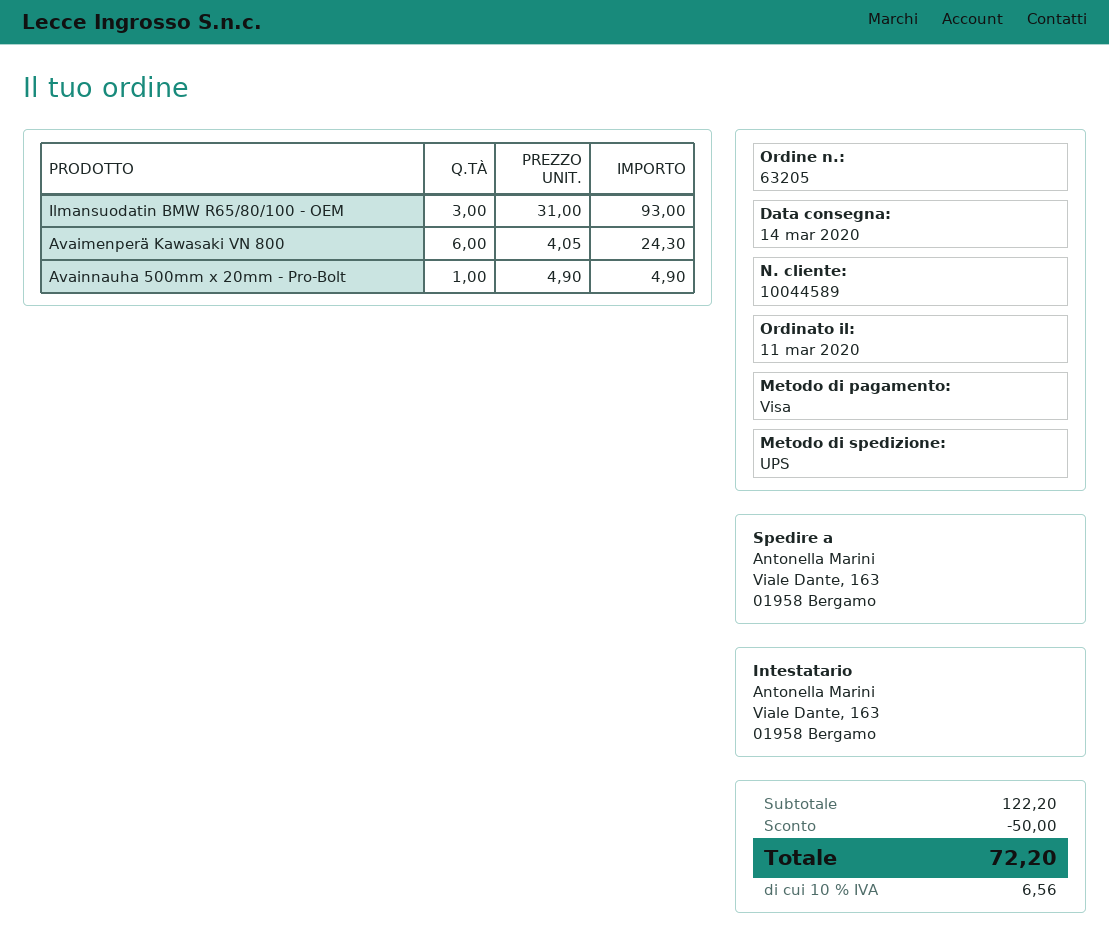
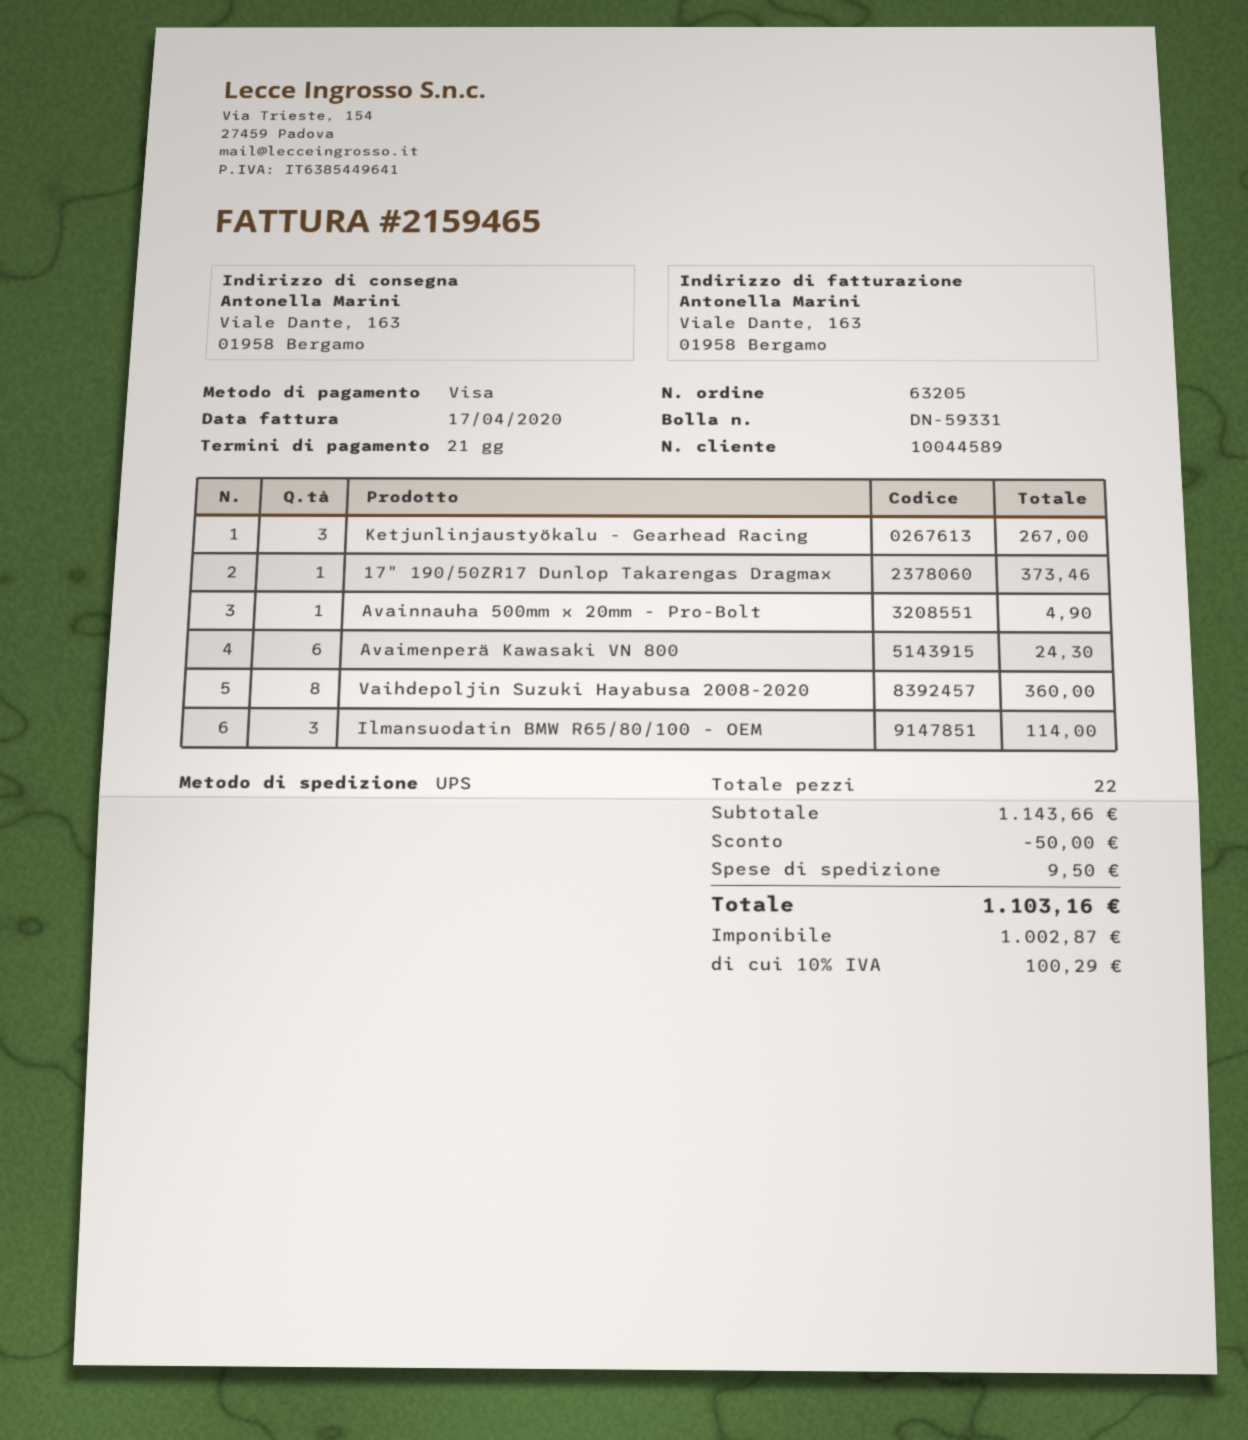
Ilmansuodatin BMW R65/80/100 - OEM: 3 for 93.00 -> 3 for 114.00
Ketjunlinjaustyökalu - Gearhead Racing: none -> 3 for 267.00
17" 190/50ZR17 Dunlop Takarengas Dragmax: none -> 1 for 373.46
Vaihdepoljin Suzuki Hayabusa 2008-2020: none -> 8 for 360.00
subtotal: 122.20 -> 1143.66
shipping: none -> 9.50
tax: 10% = 6.56 -> 10% = 100.29
total: 72.20 -> 1103.16

